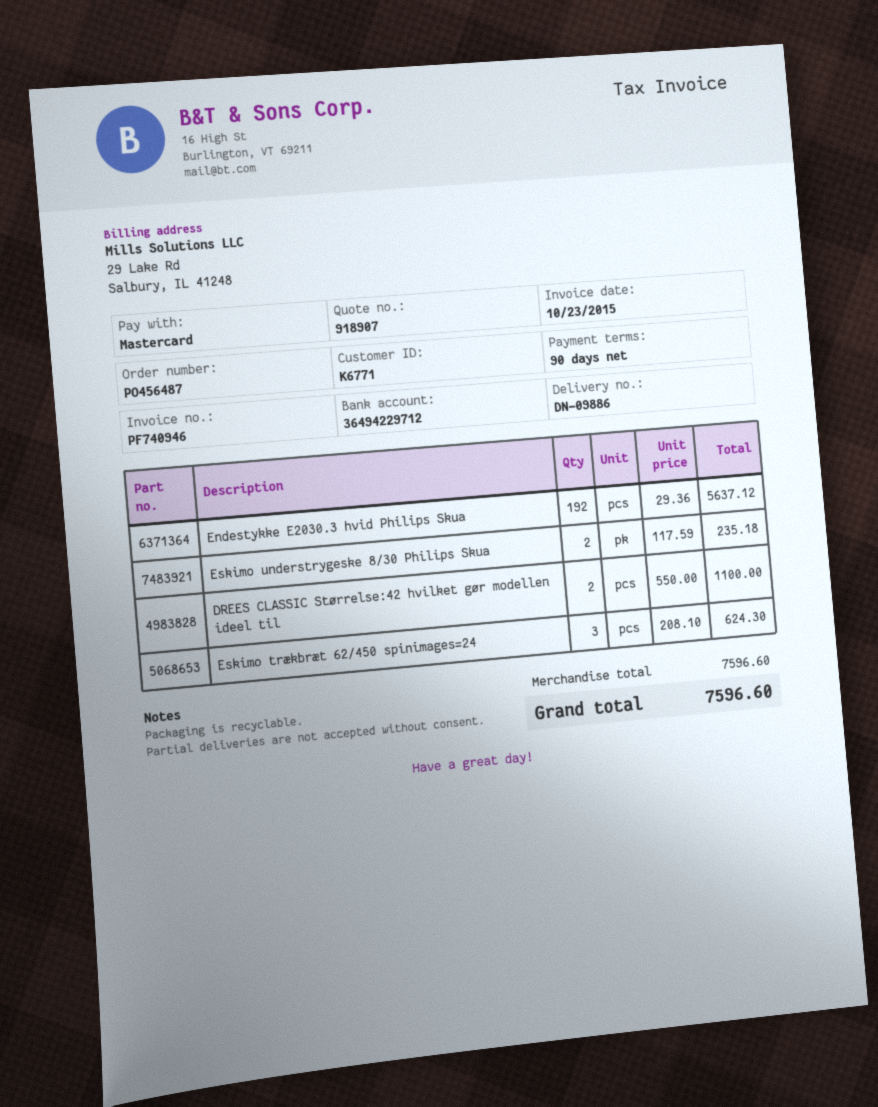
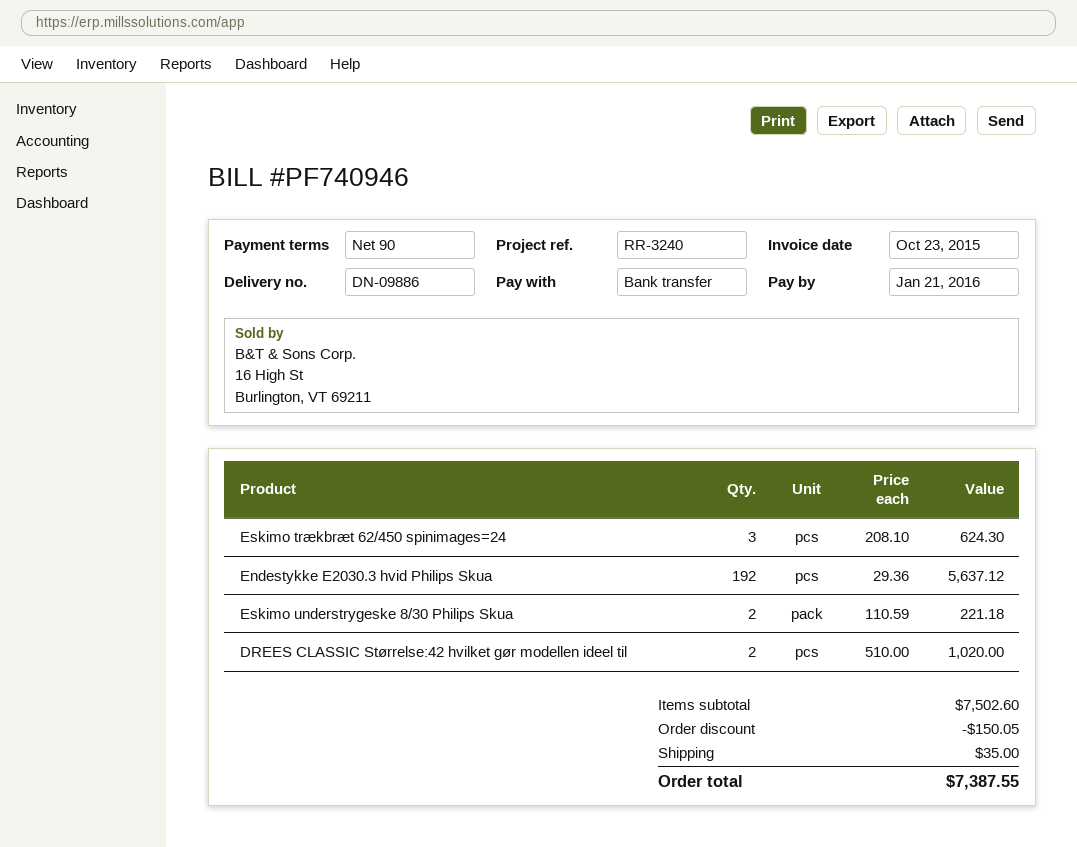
payment method: Mastercard -> bank transfer
Eskimo understrygeske 8/30 Philips Skua: 2 x 117.59 = 235.18 -> 2 x 110.59 = 221.18
DREES CLASSIC Størrelse:42 hvilket gør modellen ideel til: 2 x 550.00 = 1100.00 -> 2 x 510.00 = 1020.00
subtotal: 7596.60 -> 7502.60
discount: none -> 150.05
shipping: none -> 35.00
total: 7596.60 -> 7387.55

